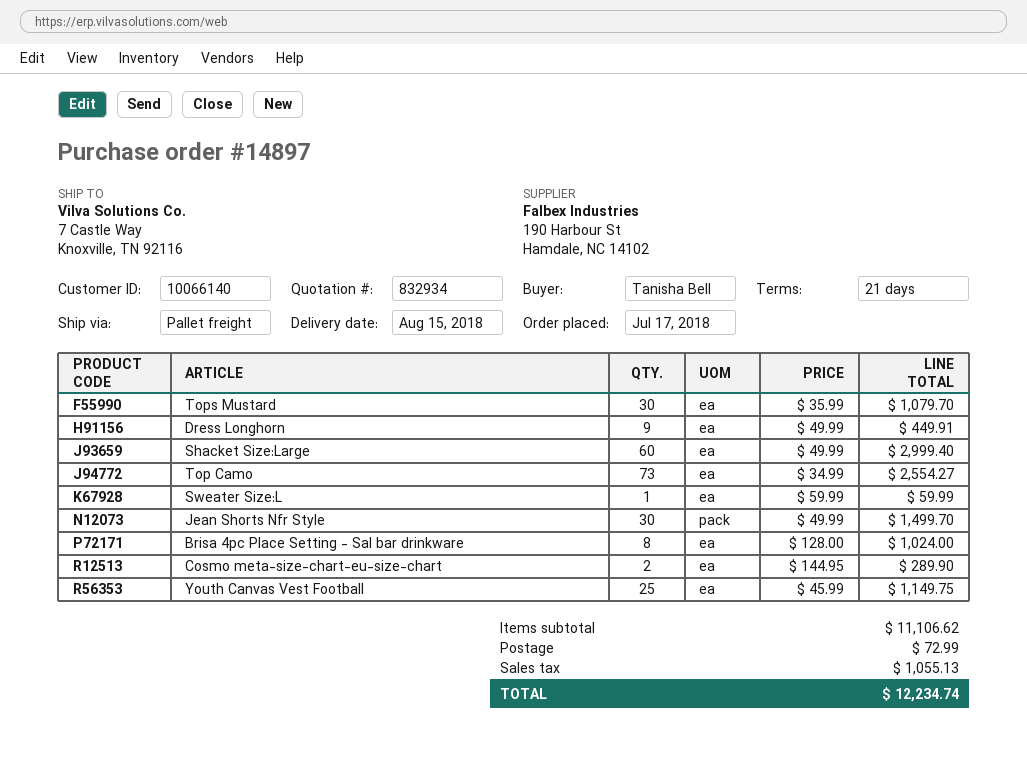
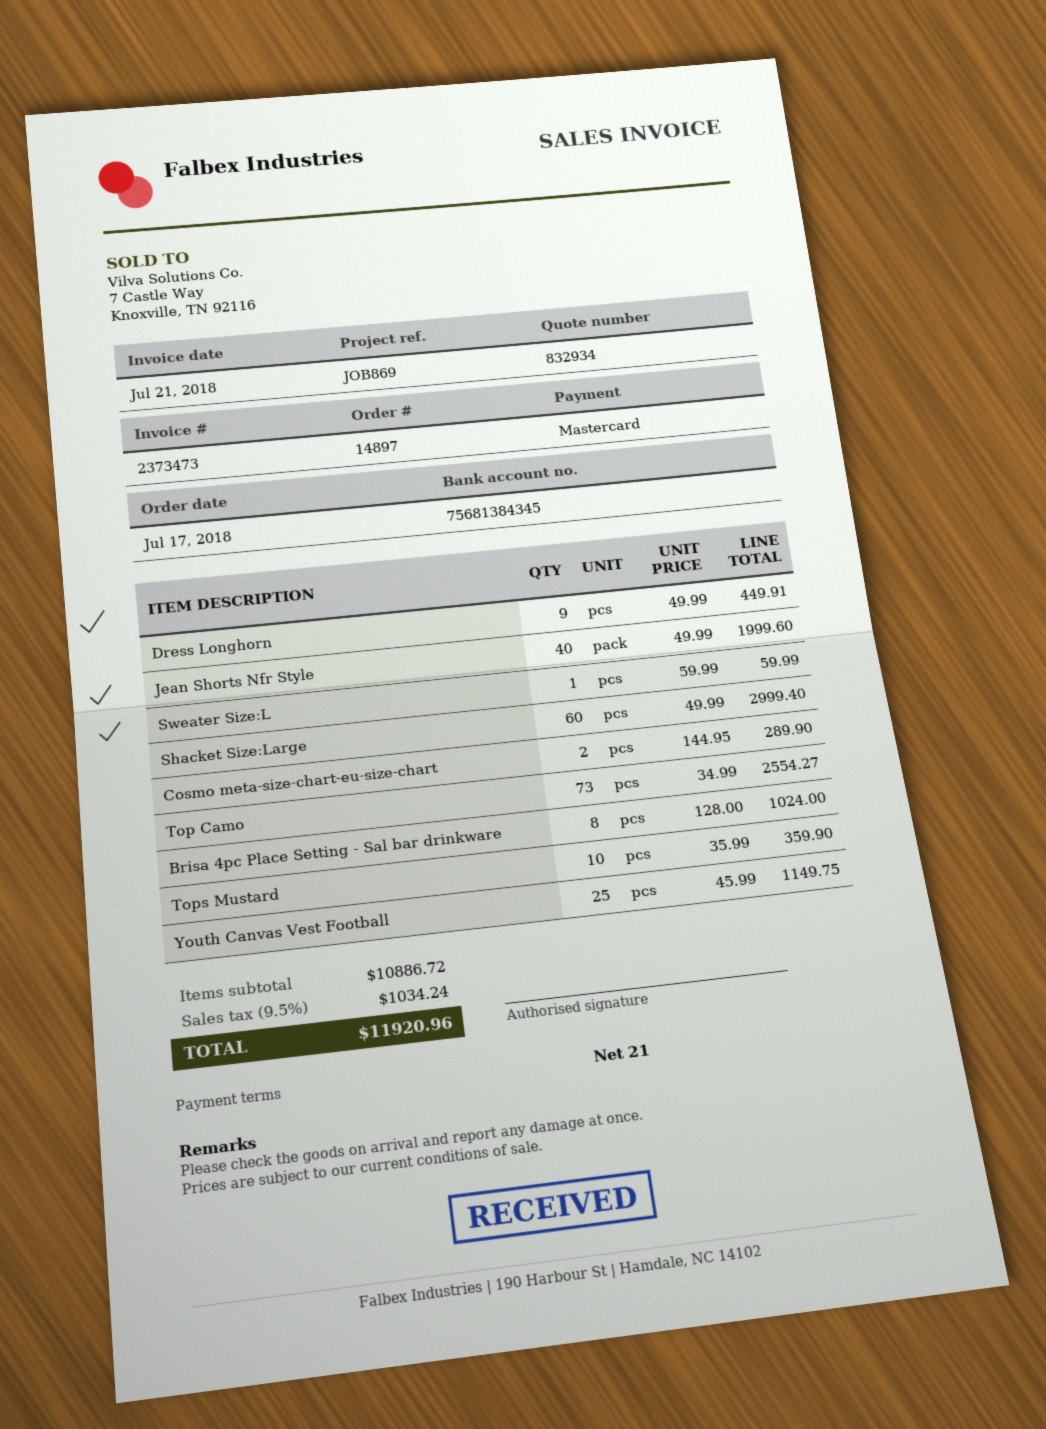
Tops Mustard: 30 x 35.99 = 1079.70 -> 10 x 35.99 = 359.90
Jean Shorts Nfr Style: 30 x 49.99 = 1499.70 -> 40 x 49.99 = 1999.60
subtotal: 11106.62 -> 10886.72
shipping: 72.99 -> none
tax: 1055.13 -> 1034.24
total: 12234.74 -> 11920.96

